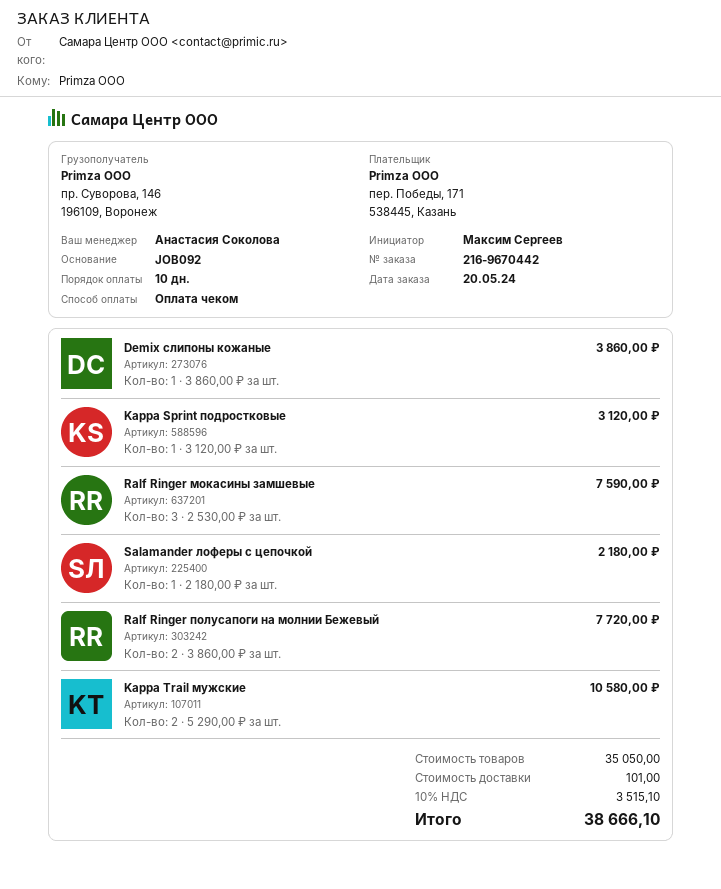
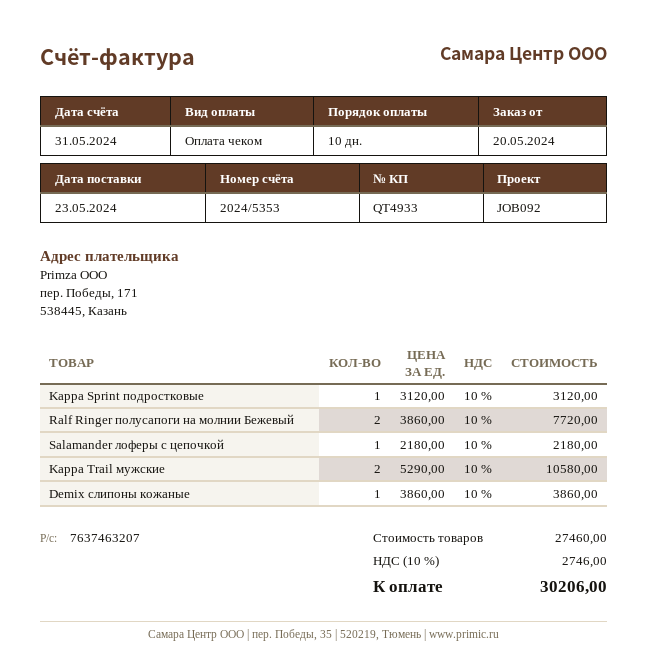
Ralf Ringer мокасины замшевые: 3 x 2530.00 = 7590.00 -> none
subtotal: 35050.00 -> 27460.00
shipping: 101.00 -> none
tax: 10% = 3515.10 -> 10% = 2746.00
total: 38666.10 -> 30206.00

